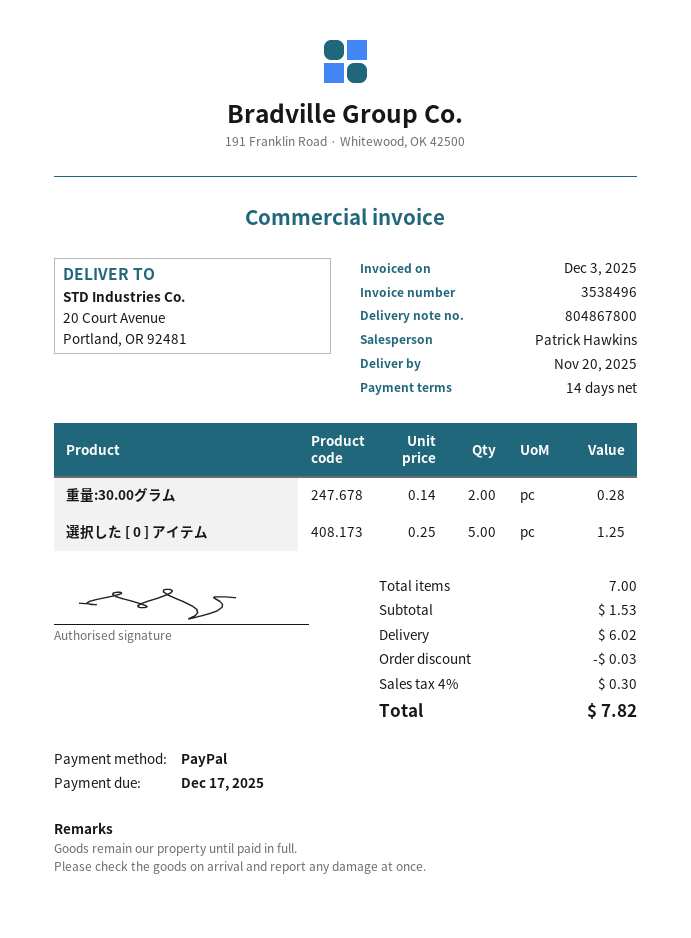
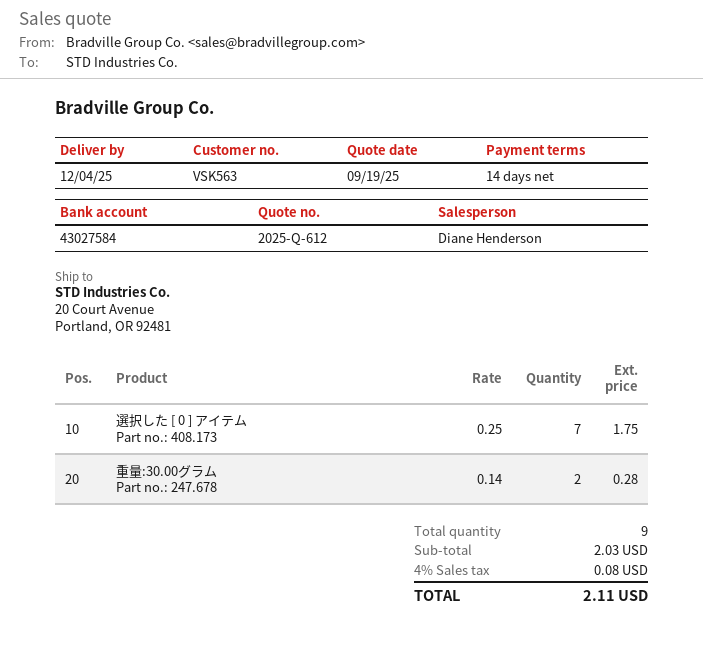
delivery date: 2025-11-20 -> 2025-12-04
sales rep: Patrick Hawkins -> Diane Henderson
選択した [ 0 ] アイテム: 5 x 0.25 = 1.25 -> 7 x 0.25 = 1.75
total quantity: 7 -> 9
subtotal: 1.53 -> 2.03
discount: 0.03 -> none
shipping: 6.02 -> none
tax: 4% = 0.30 -> 4% = 0.08
total: 7.82 -> 2.11

